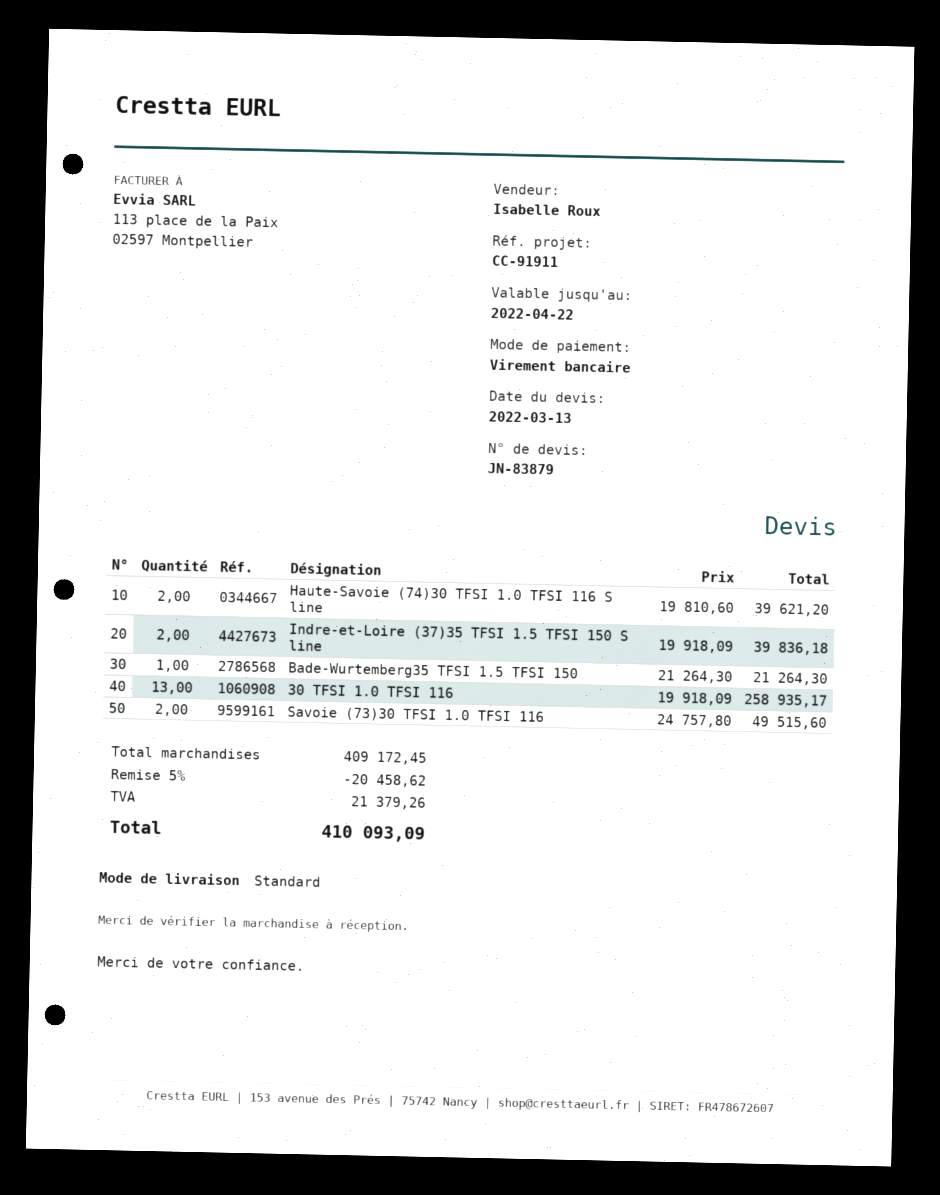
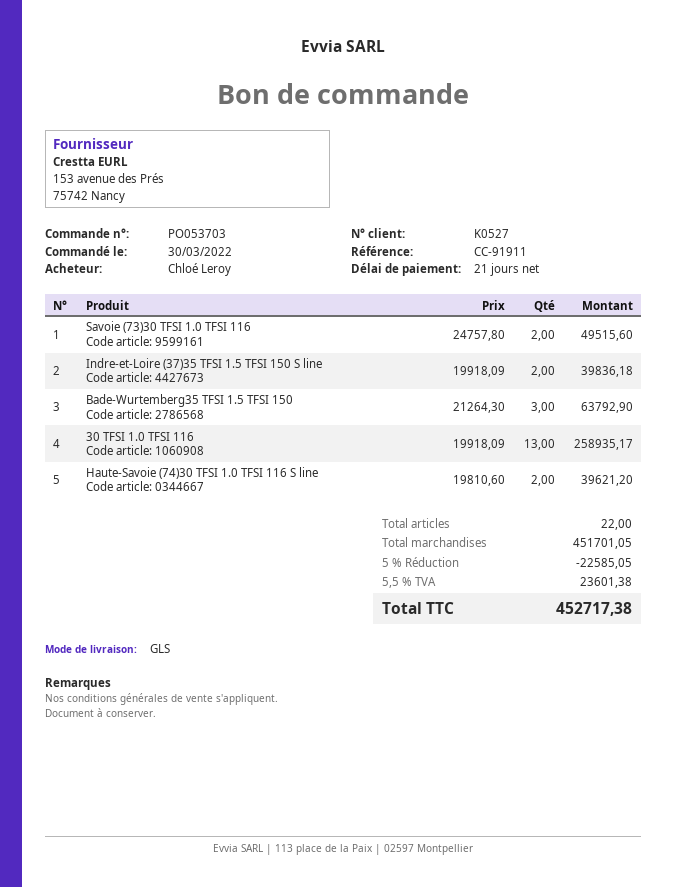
shipping method: standard -> GLS
Bade-Wurtemberg35 TFSI 1.5 TFSI 150: 1 x 21264.30 = 21264.30 -> 3 x 21264.30 = 63792.90
subtotal: 409172.45 -> 451701.05
discount: 5% = 20458.62 -> 5% = 22585.05
tax: 21379.26 -> 23601.38
total: 410093.09 -> 452717.38

